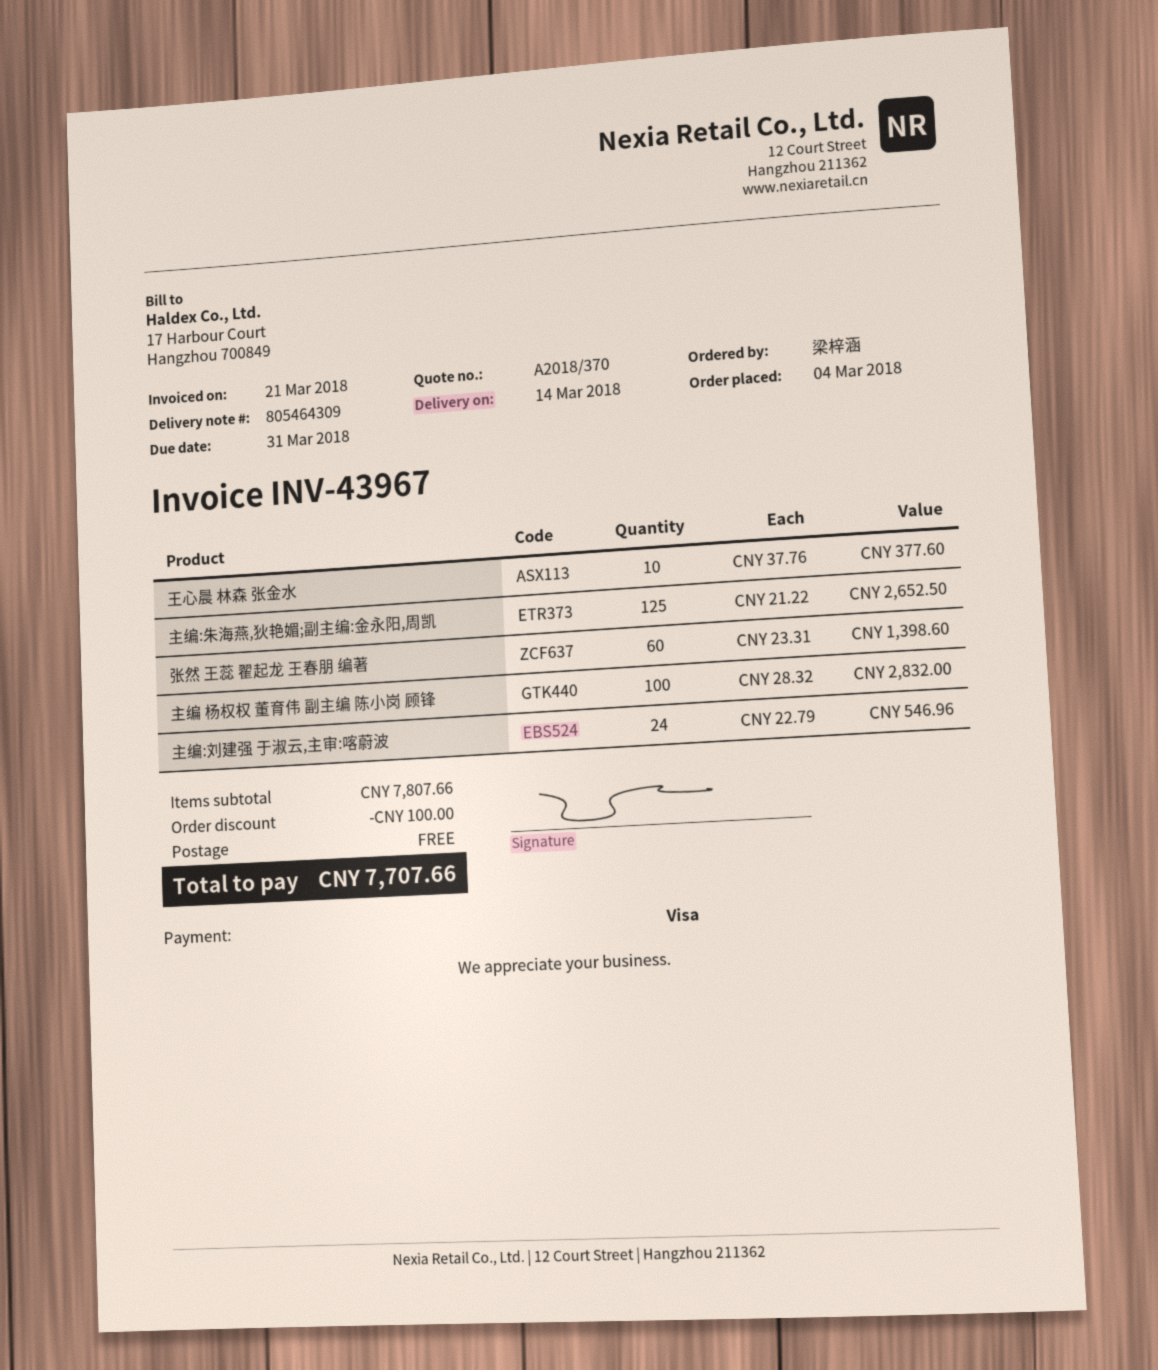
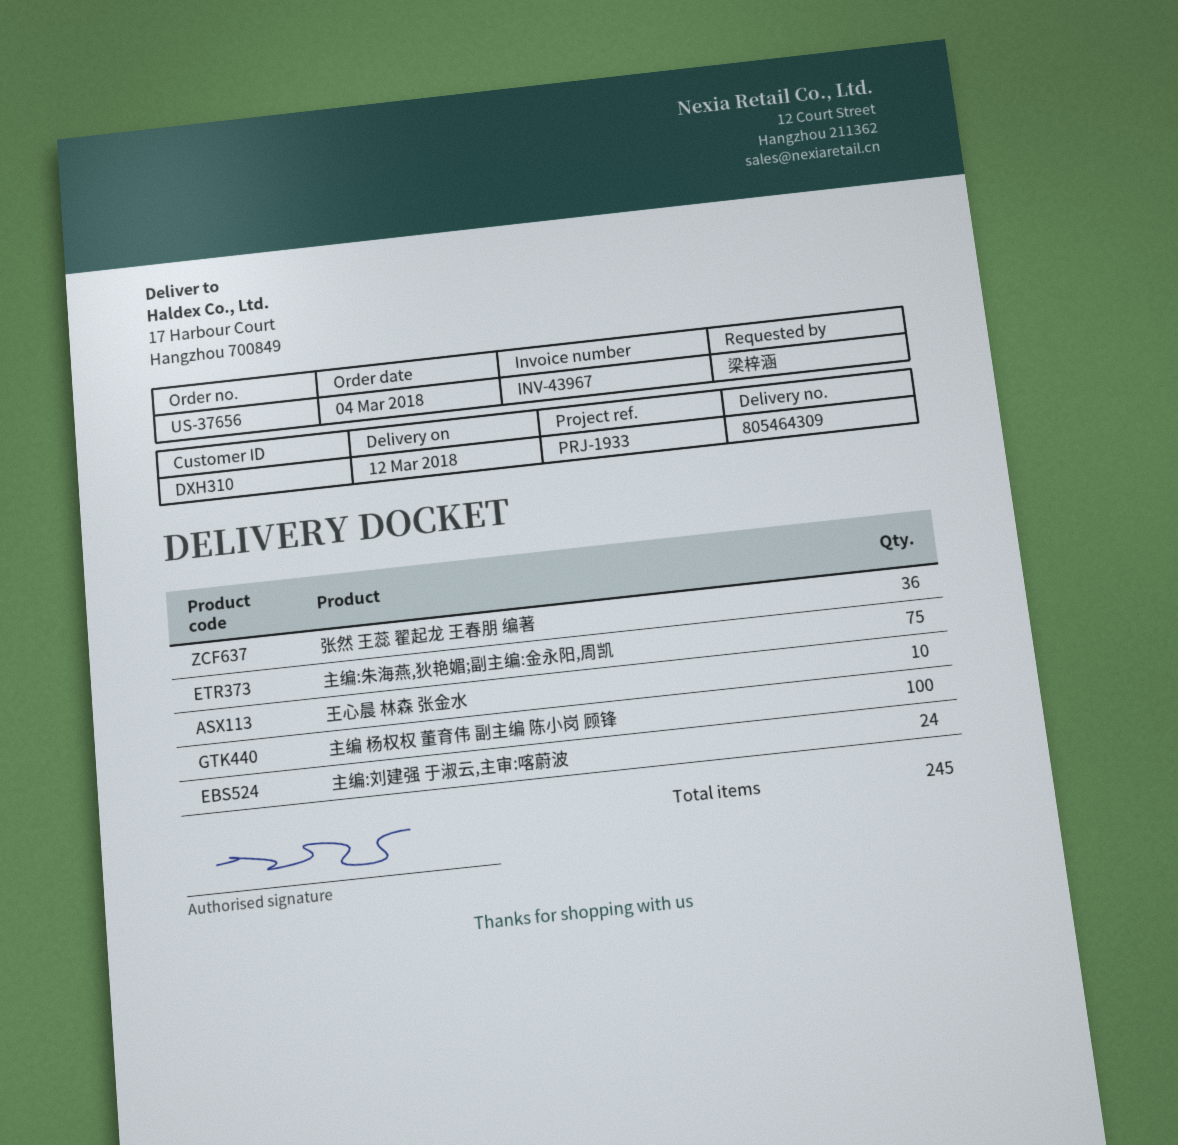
delivery date: 2018-03-14 -> 2018-03-12
主编:朱海燕,狄艳媚;副主编:金永阳,周凯: 125 -> 75
张然 王蕊 翟起龙 王春朋 编著: 60 -> 36

